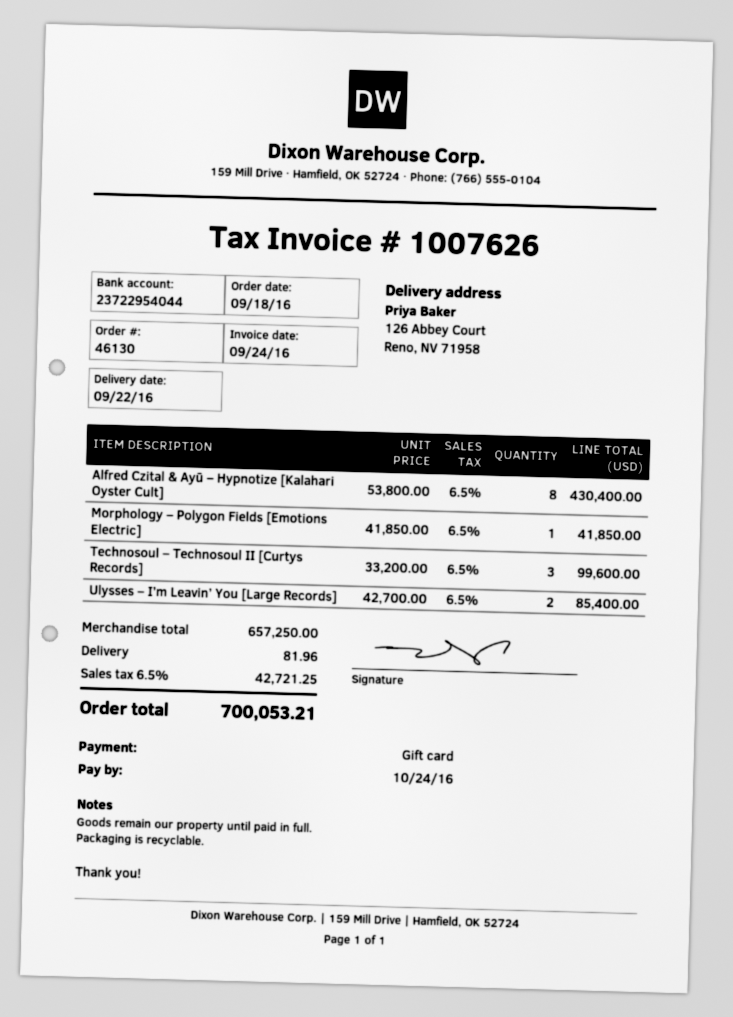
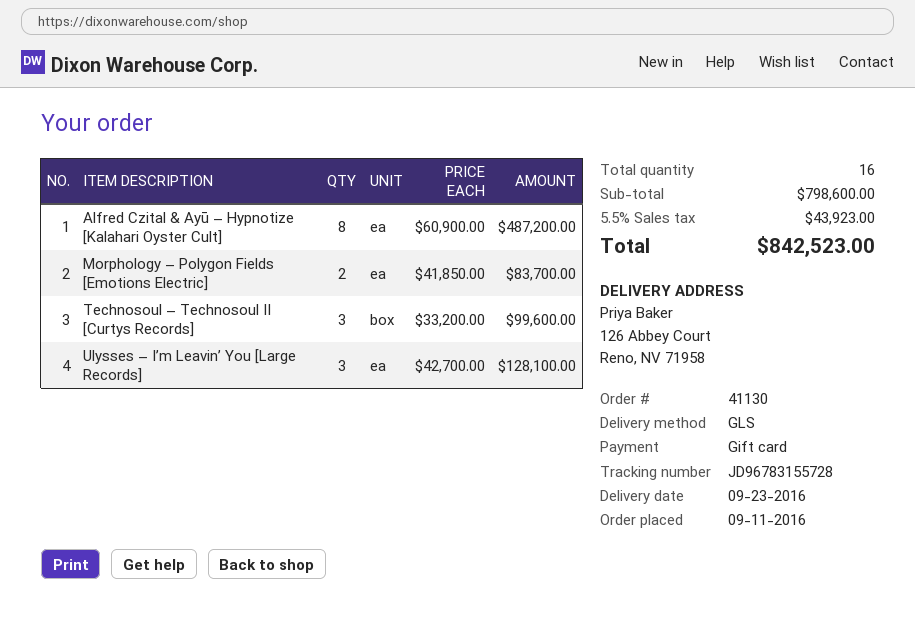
order number: 46130 -> 41130
order date: 2016-09-18 -> 2016-09-11
delivery date: 2016-09-22 -> 2016-09-23
Alfred Czital & Ayū – Hypnotize [Kalahari Oyster Cult]: 8 x 53800.00 = 430400.00 -> 8 x 60900.00 = 487200.00
Morphology – Polygon Fields [Emotions Electric]: 1 x 41850.00 = 41850.00 -> 2 x 41850.00 = 83700.00
Ulysses – I’m Leavin’ You [Large Records]: 2 x 42700.00 = 85400.00 -> 3 x 42700.00 = 128100.00
subtotal: 657250.00 -> 798600.00
shipping: 81.96 -> none
tax: 6.5% = 42721.25 -> 5.5% = 43923.00
total: 700053.21 -> 842523.00

